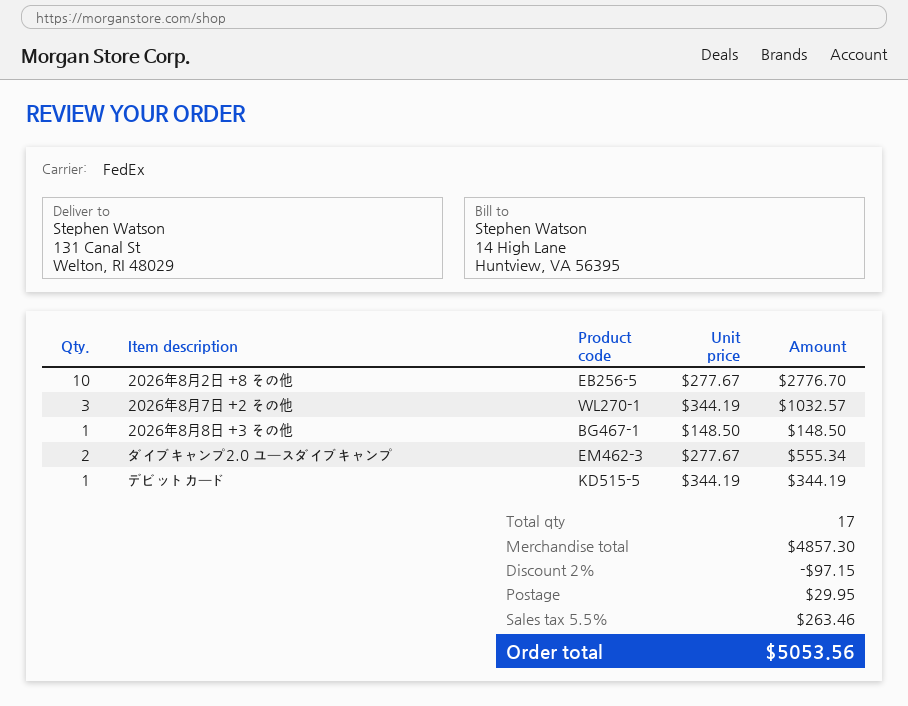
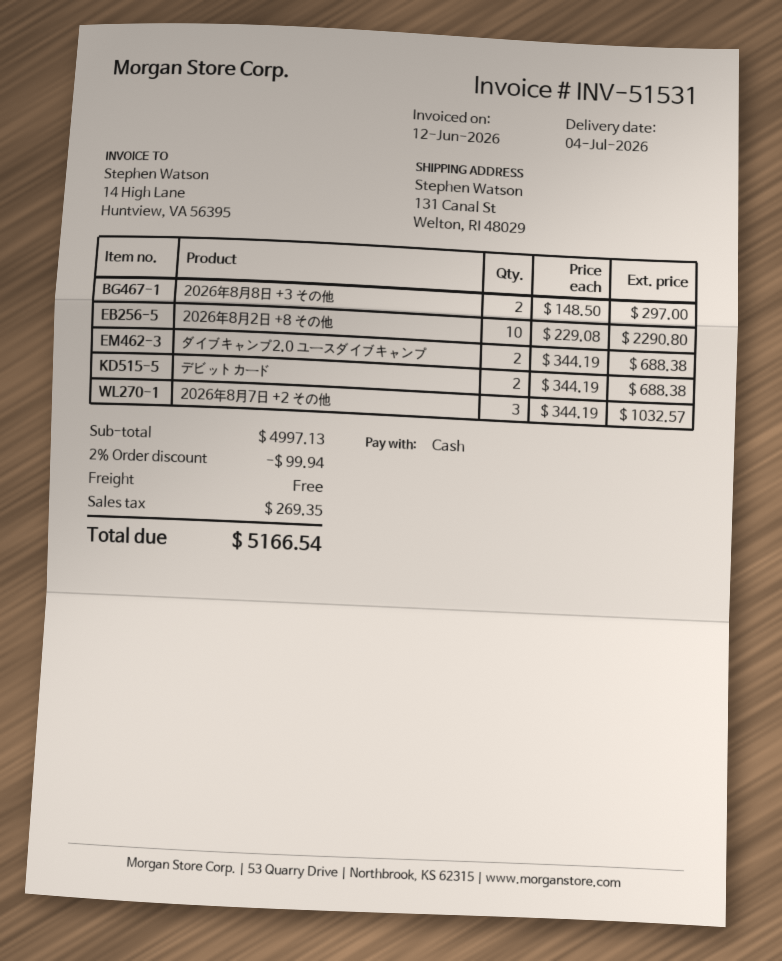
2026年8月2日 +8 その他: 10 x 277.67 = 2776.70 -> 10 x 229.08 = 2290.80
2026年8月8日 +3 その他: 1 x 148.50 = 148.50 -> 2 x 148.50 = 297.00
ダイブキャンプ2.0 ユースダイブキャンプ: 2 x 277.67 = 555.34 -> 2 x 344.19 = 688.38
デビットカード: 1 x 344.19 = 344.19 -> 2 x 344.19 = 688.38
subtotal: 4857.30 -> 4997.13
discount: 2% = 97.15 -> 2% = 99.94
shipping: 29.95 -> 0.00
tax: 263.46 -> 269.35
total: 5053.56 -> 5166.54

